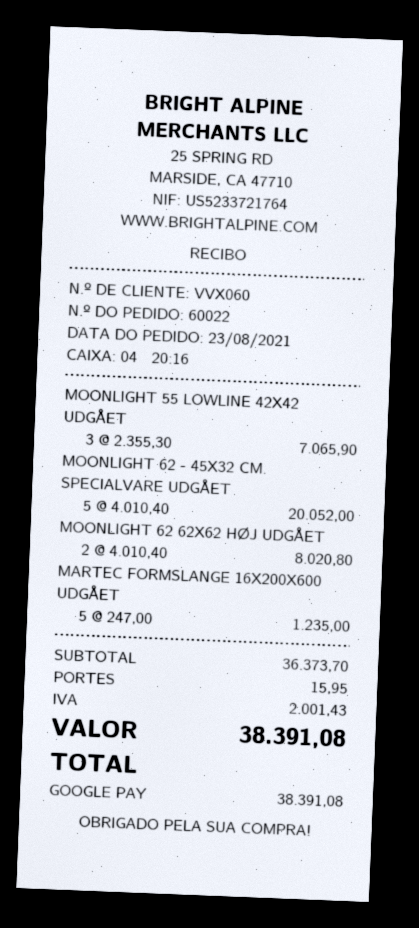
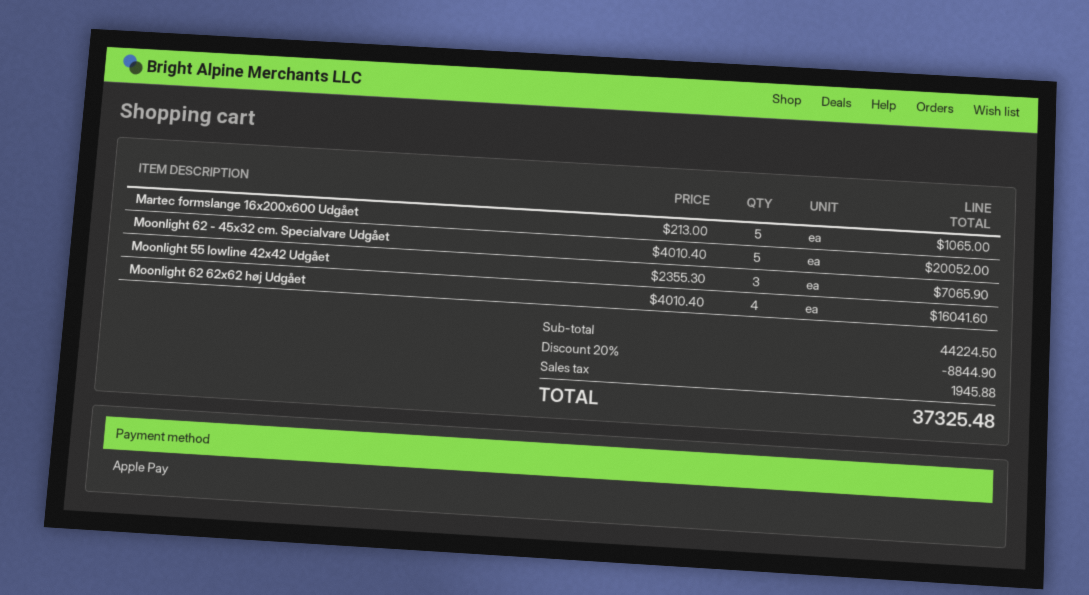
payment method: Google Pay -> Apple Pay
MOONLIGHT 62 62X62 HØJ UDGÅET: 2 x 4010.40 = 8020.80 -> 4 x 4010.40 = 16041.60
MARTEC FORMSLANGE 16X200X600 UDGÅET: 5 x 247.00 = 1235.00 -> 5 x 213.00 = 1065.00
subtotal: 36373.70 -> 44224.50
discount: none -> 20% = 8844.90
shipping: 15.95 -> none
tax: 2001.43 -> 1945.88
total: 38391.08 -> 37325.48

